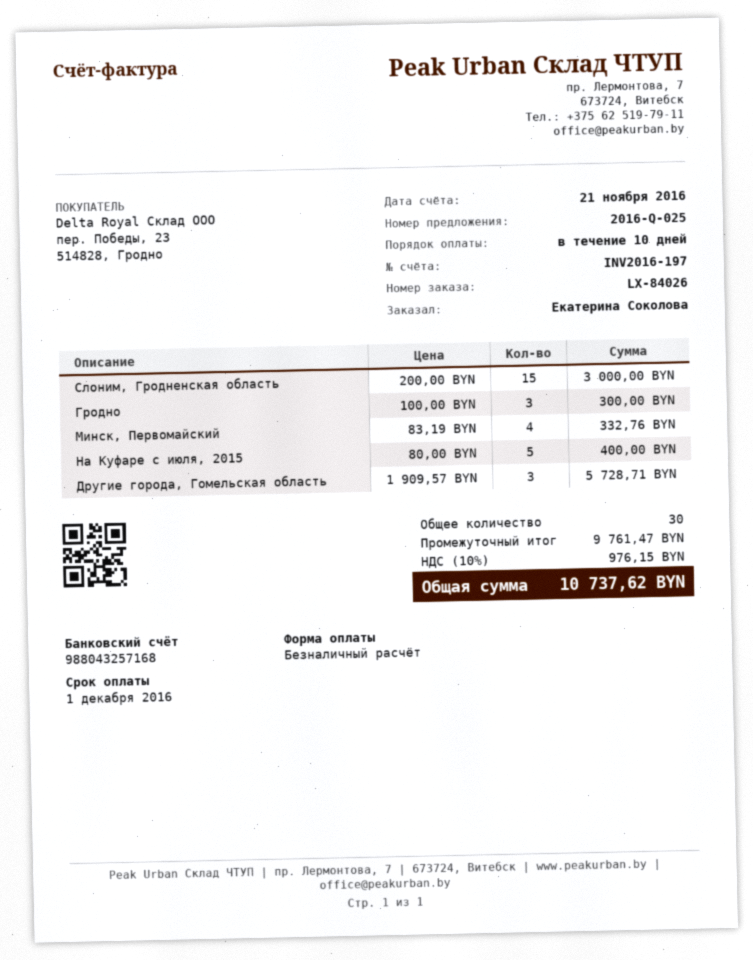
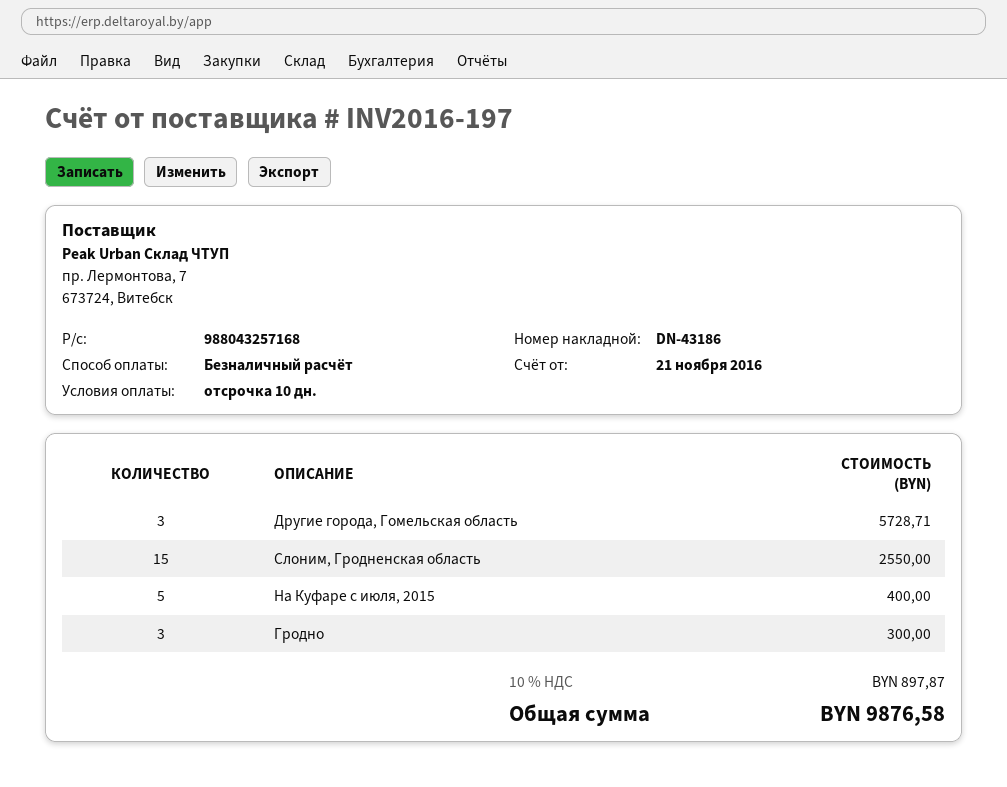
Слоним, Гродненская область: 15 for 3000.00 -> 15 for 2550.00
Минск, Первомайский: 4 for 332.76 -> none
tax: 10% = 976.15 -> 10% = 897.87
total: 10737.62 -> 9876.58

